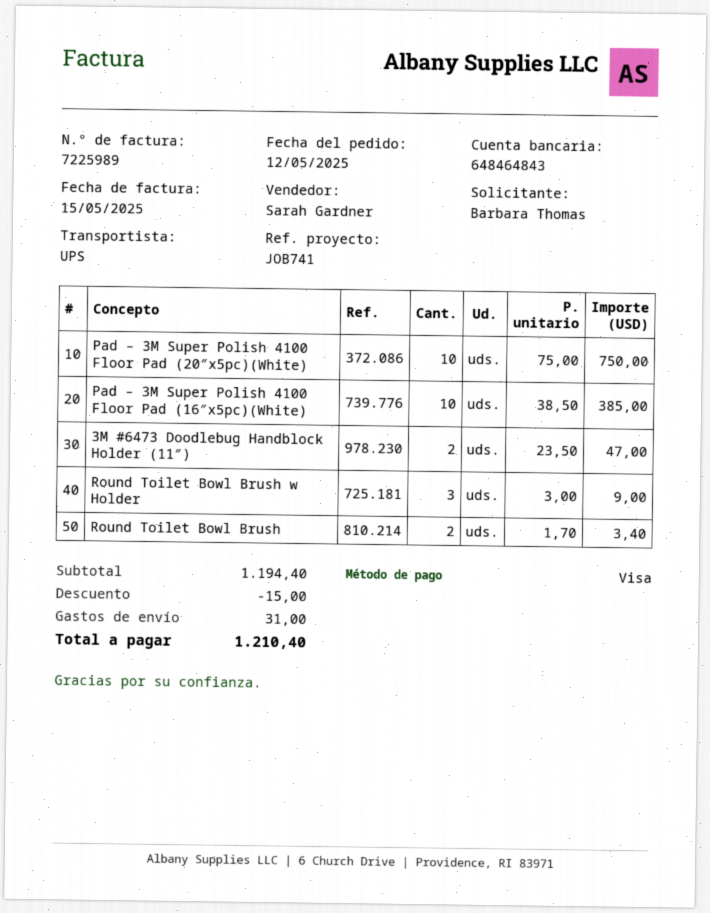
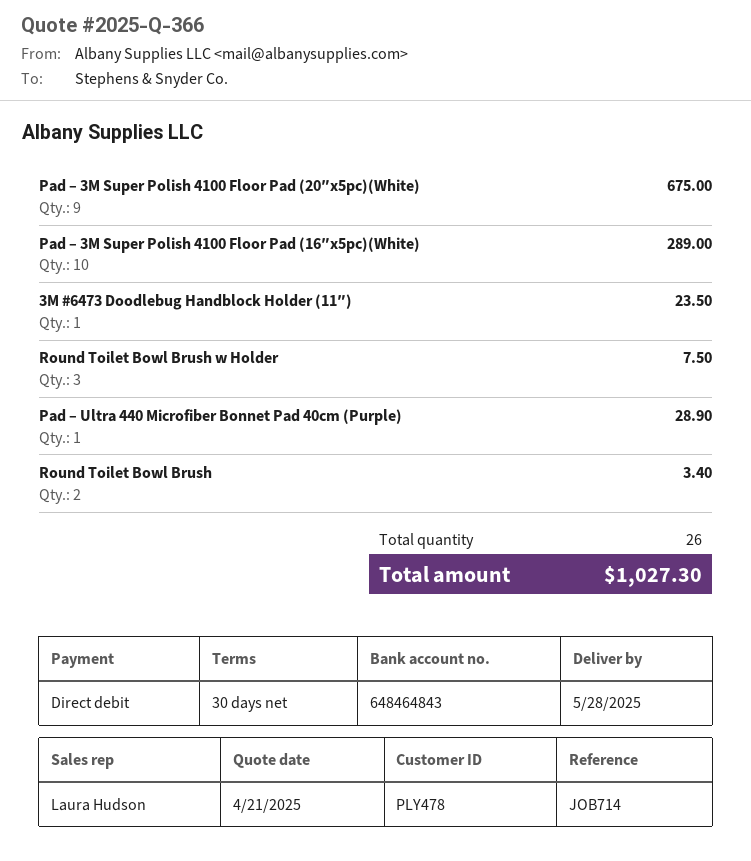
reference: JOB741 -> JOB714
sales rep: Sarah Gardner -> Laura Hudson
payment method: Visa -> direct debit
Pad – 3M Super Polish 4100 Floor Pad (20″x5pc)(White): 10 for 750.00 -> 9 for 675.00
Pad – 3M Super Polish 4100 Floor Pad (16″x5pc)(White): 10 for 385.00 -> 10 for 289.00
3M #6473 Doodlebug Handblock Holder (11″): 2 for 47.00 -> 1 for 23.50
Round Toilet Bowl Brush w Holder: 3 for 9.00 -> 3 for 7.50
Pad – Ultra 440 Microfiber Bonnet Pad 40cm (Purple): none -> 1 for 28.90
discount: 15.00 -> none
shipping: 31.00 -> none
total: 1210.40 -> 1027.30

